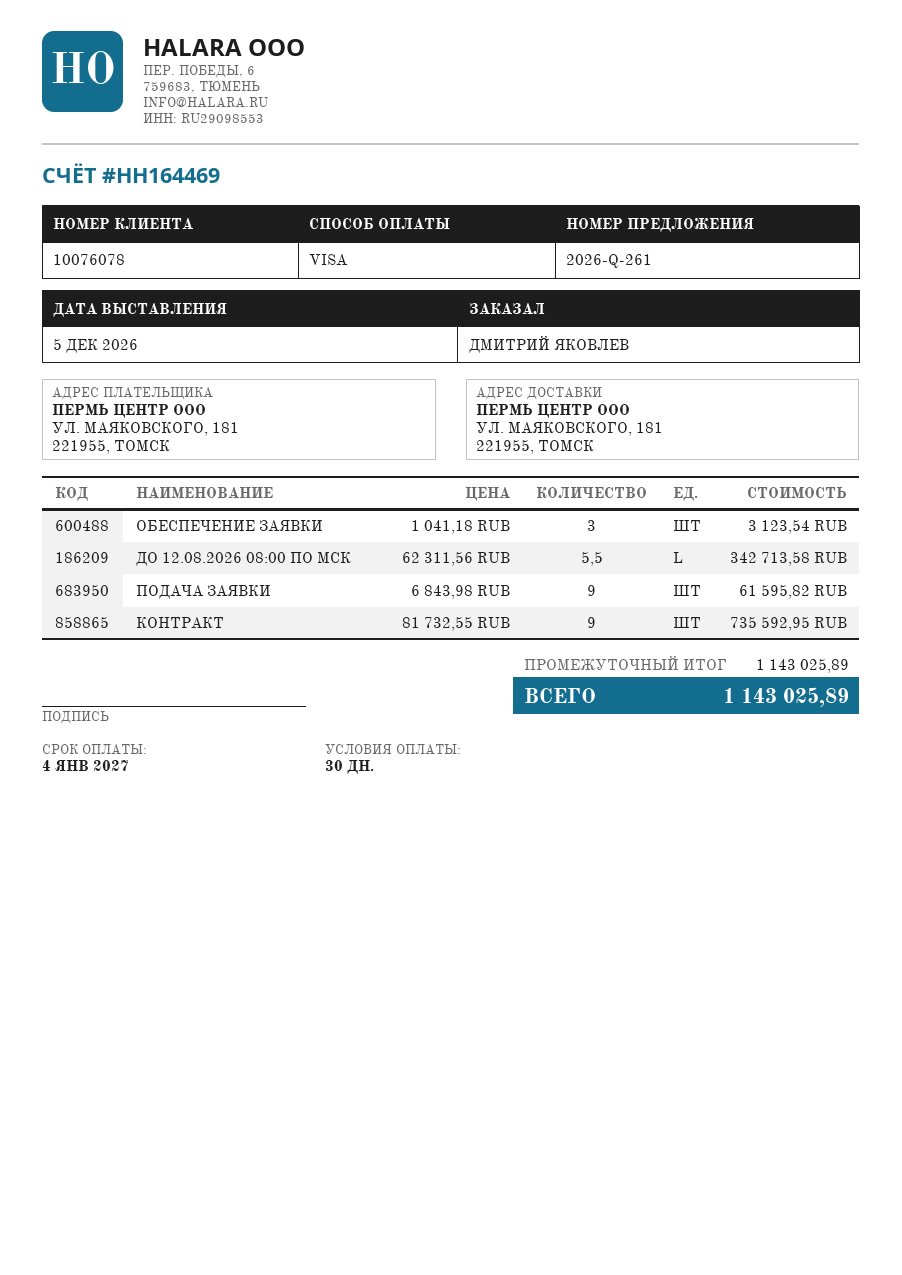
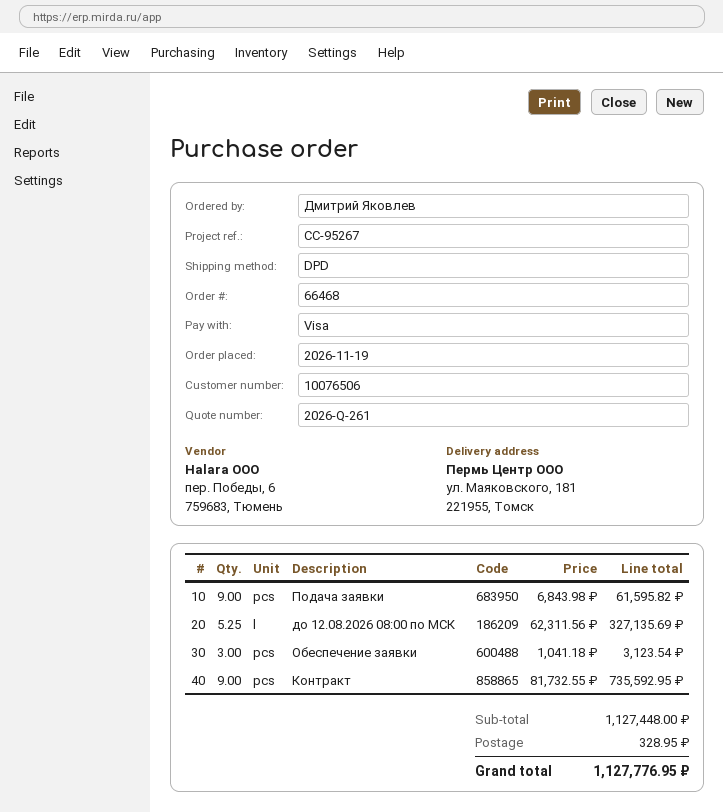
customer number: 10076078 -> 10076506
ДО 12.08.2026 08:00 ПО МСК: 5.5 x 62311.56 = 342713.58 -> 5.25 x 62311.56 = 327135.69
subtotal: 1143025.89 -> 1127448.00
shipping: none -> 328.95
total: 1143025.89 -> 1127776.95

